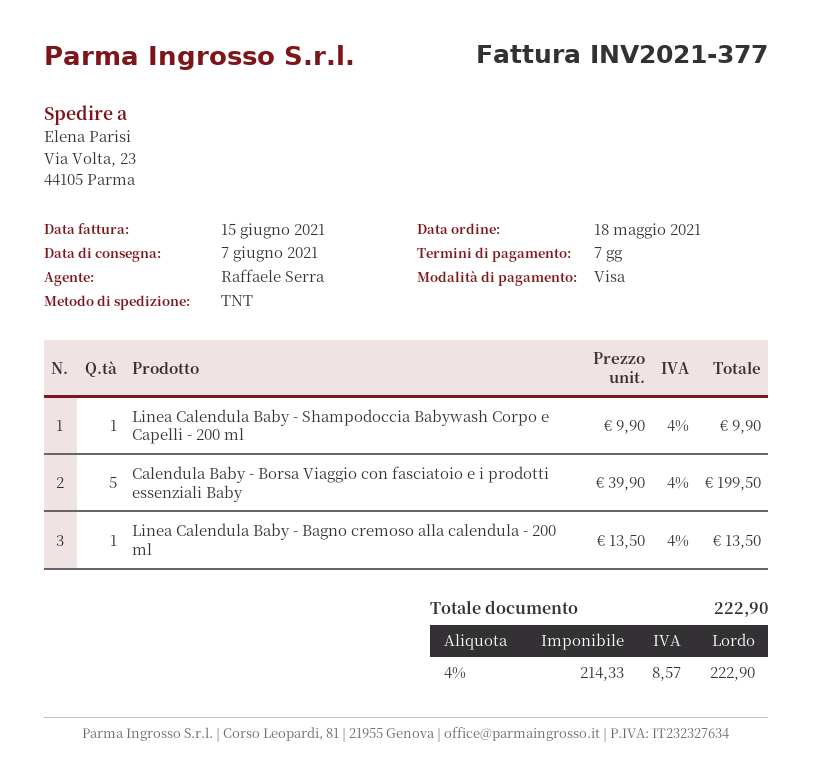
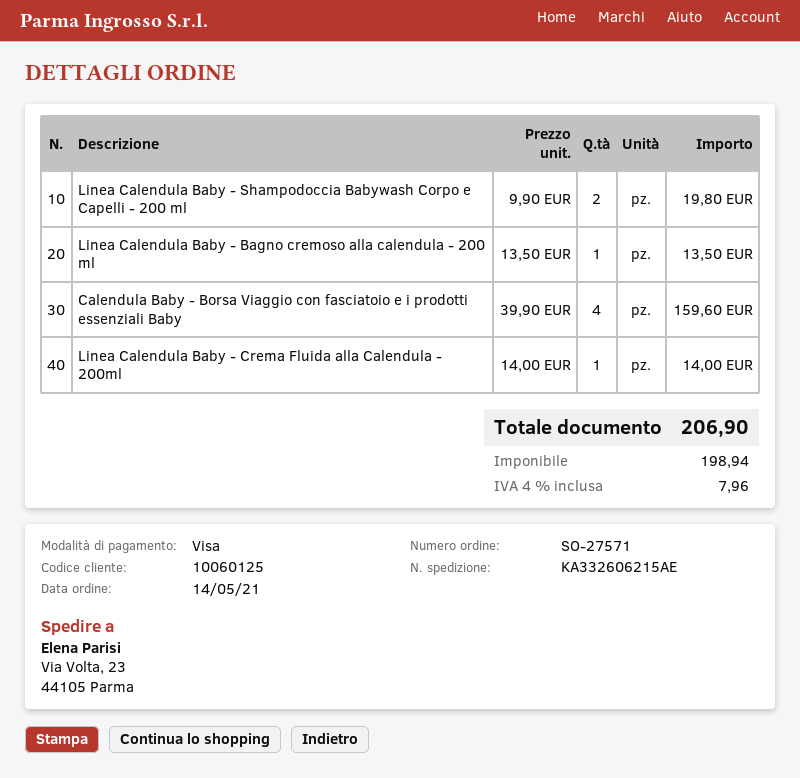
order date: 2021-05-18 -> 2021-05-14
Linea Calendula Baby - Shampodoccia Babywash Corpo e Capelli - 200 ml: 1 x 9.90 = 9.90 -> 2 x 9.90 = 19.80
Calendula Baby - Borsa Viaggio con fasciatoio e i prodotti essenziali Baby: 5 x 39.90 = 199.50 -> 4 x 39.90 = 159.60
Linea Calendula Baby - Crema Fluida alla Calendula - 200ml: none -> 1 x 14.00 = 14.00
net: 214.33 -> 198.94
tax: 4% = 8.57 -> 4% = 7.96
total: 222.90 -> 206.90

